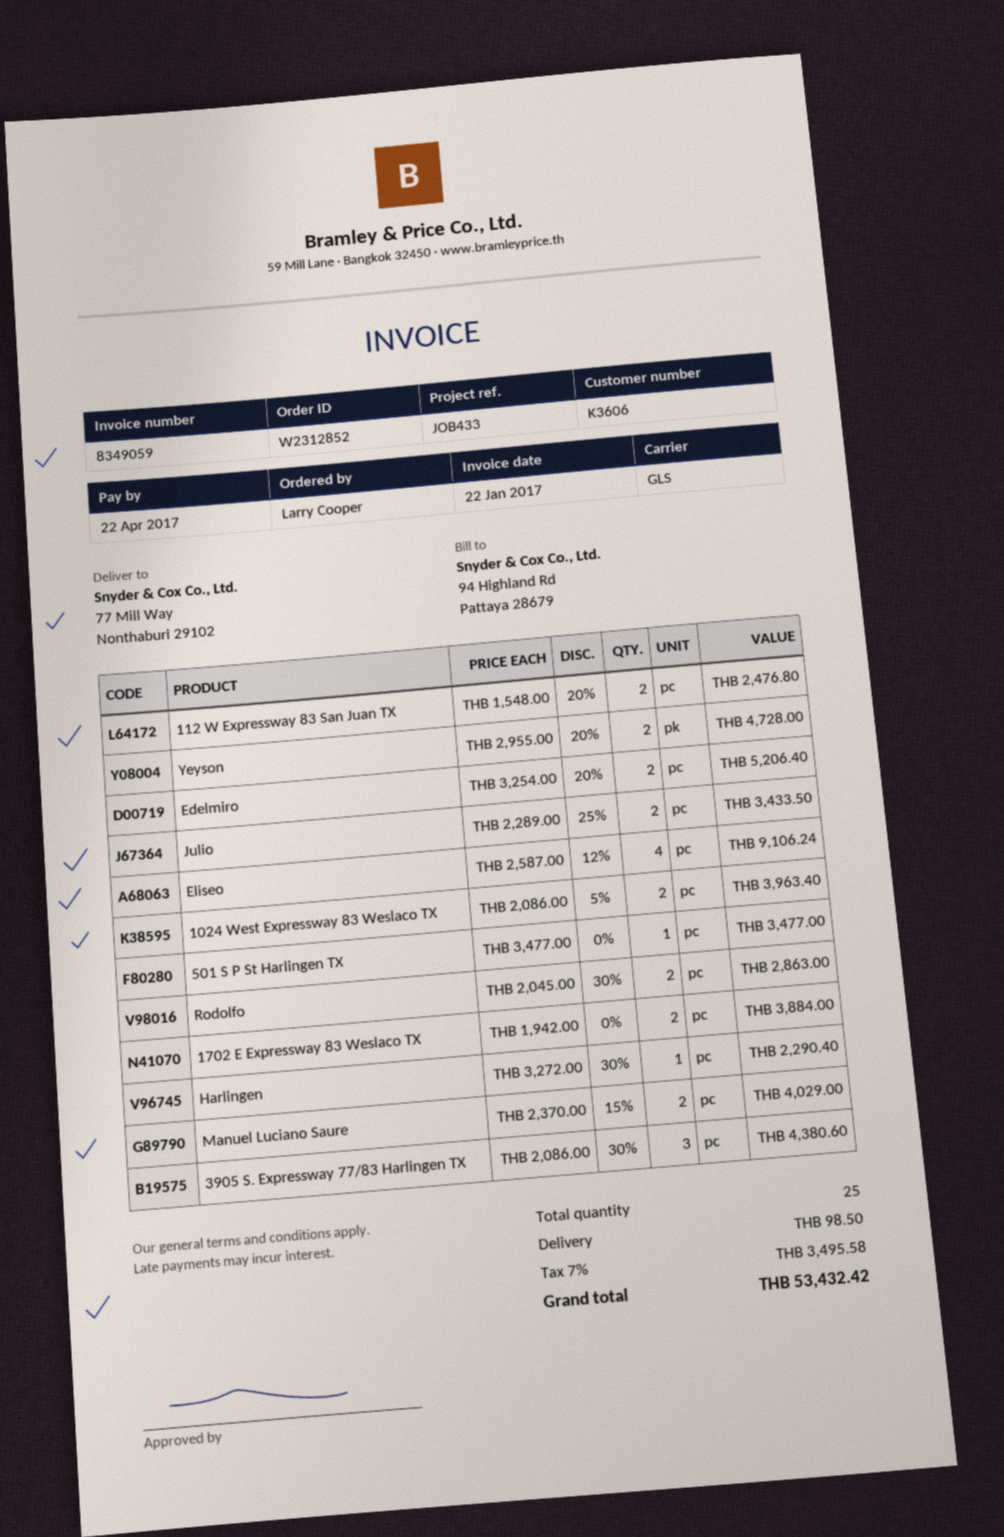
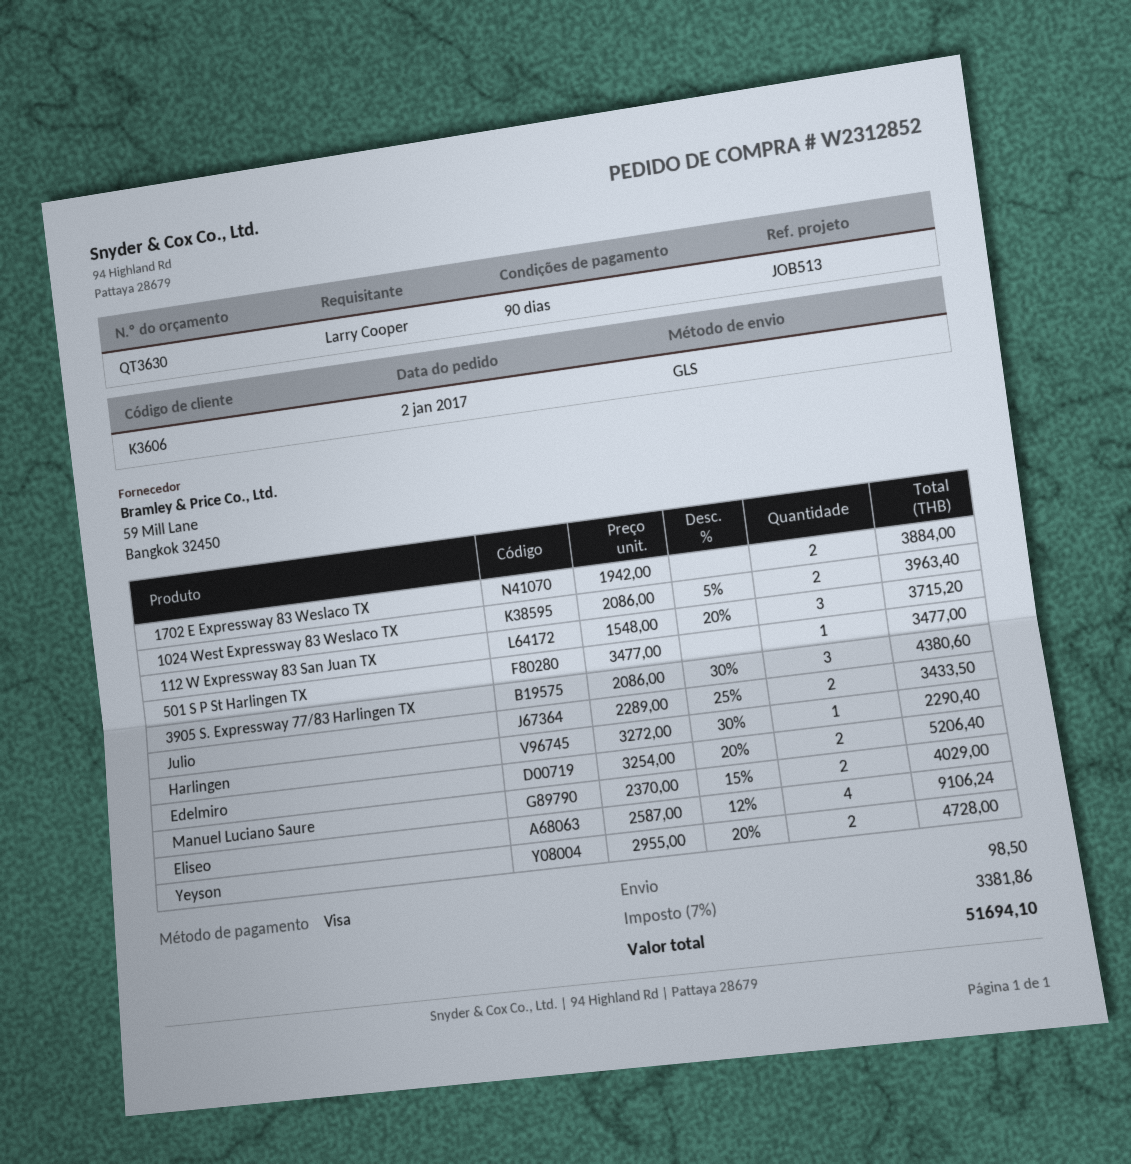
reference: JOB433 -> JOB513
112 W Expressway 83 San Juan TX: 2 x 1548.00 - 20% = 2476.80 -> 3 x 1548.00 - 20% = 3715.20
Rodolfo: 2 x 2045.00 - 30% = 2863.00 -> none
tax: 7% = 3495.58 -> 7% = 3381.86
total: 53432.42 -> 51694.10

